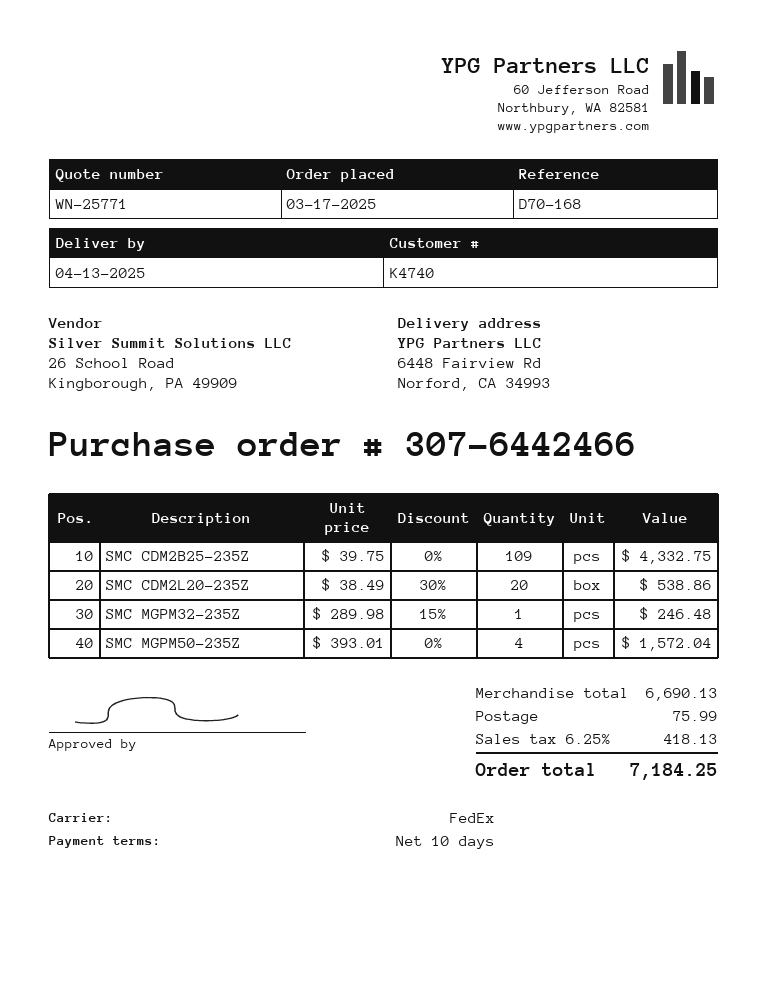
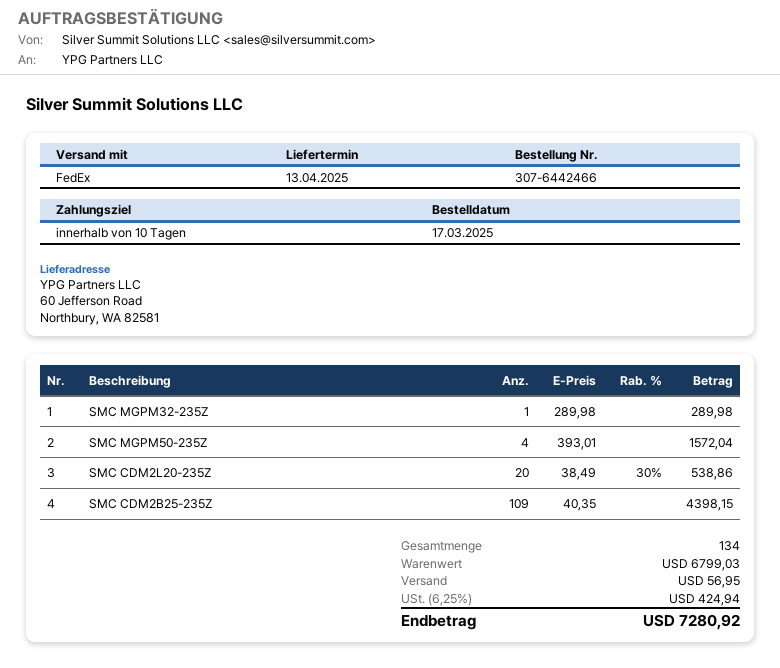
ship to: 6448 Fairview Rd, Norford, CA 34993 -> 60 Jefferson Road, Northbury, WA 82581
SMC CDM2B25-235Z: 109 x 39.75 = 4332.75 -> 109 x 40.35 = 4398.15
SMC MGPM32-235Z: 1 x 289.98 - 15% = 246.48 -> 1 x 289.98 = 289.98
subtotal: 6690.13 -> 6799.03
shipping: 75.99 -> 56.95
tax: 6.25% = 418.13 -> 6.25% = 424.94
total: 7184.25 -> 7280.92

